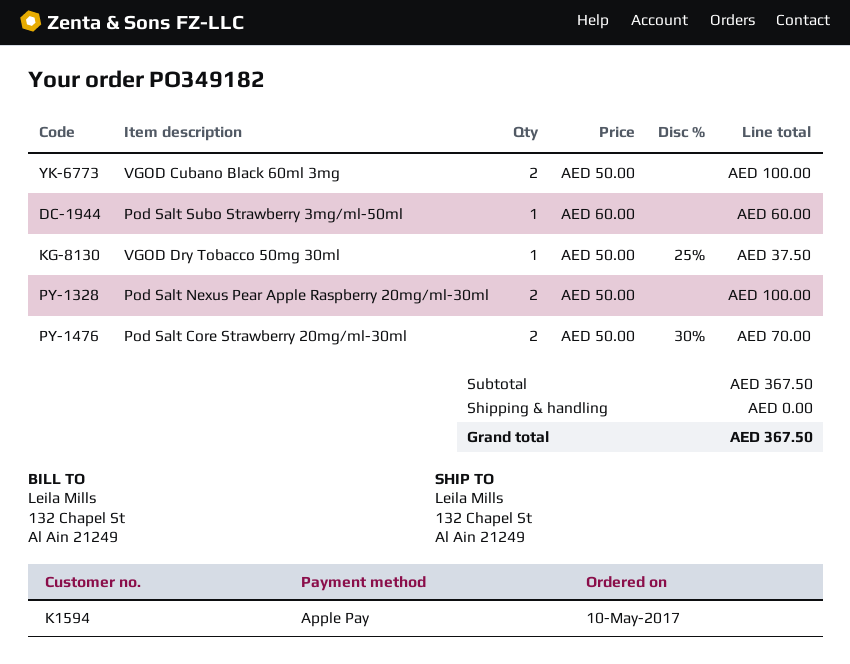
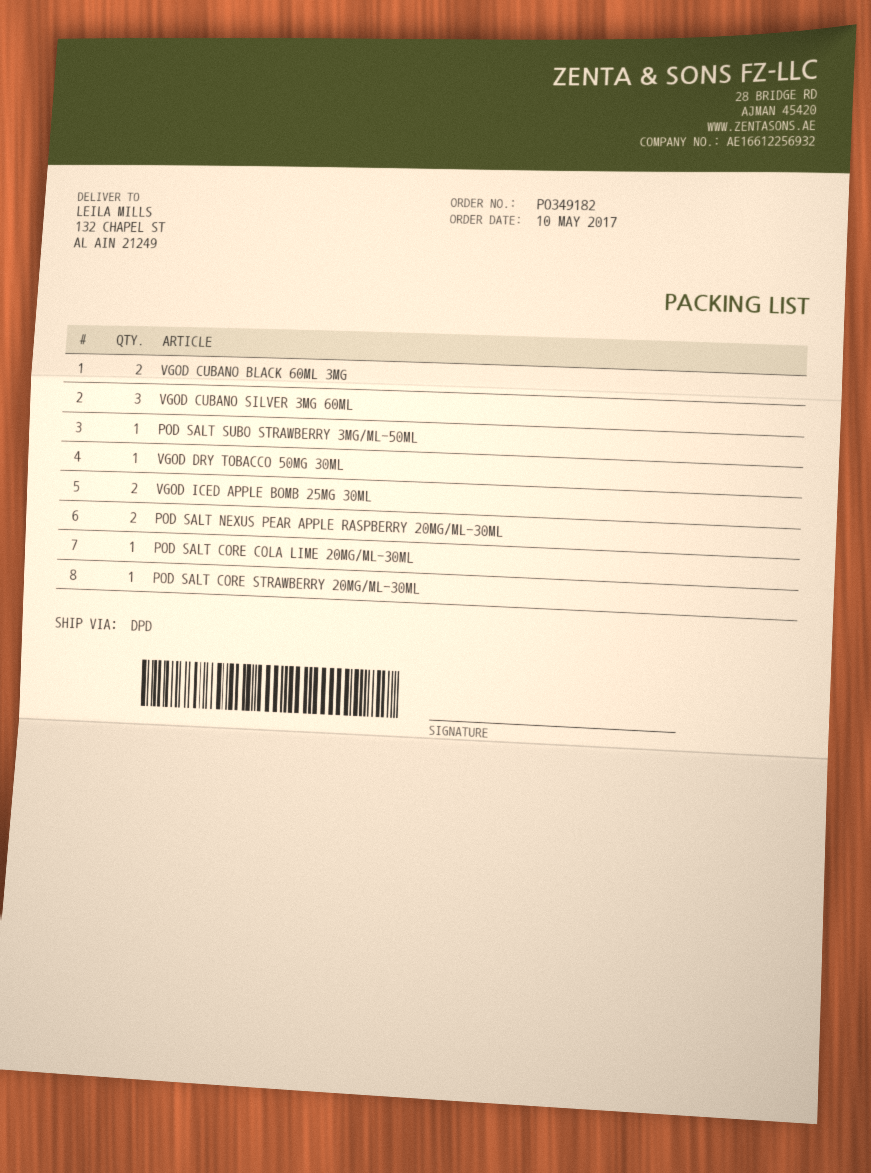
Pod Salt Core Strawberry 20mg/ml-30ml: 2 -> 1
VGOD CUBANO SILVER 3MG 60ML: none -> 3
VGOD ICED APPLE BOMB 25MG 30ML: none -> 2
POD SALT CORE COLA LIME 20MG/ML-30ML: none -> 1

